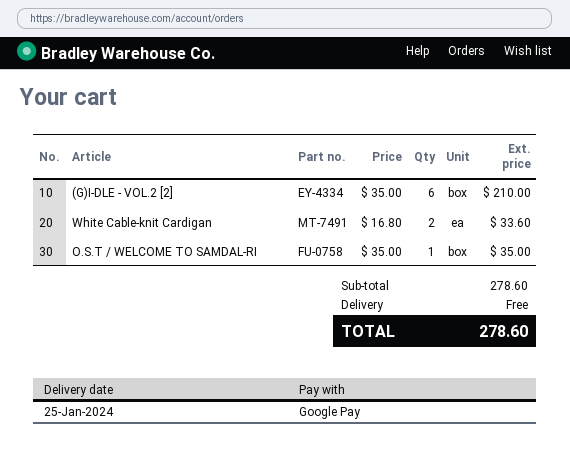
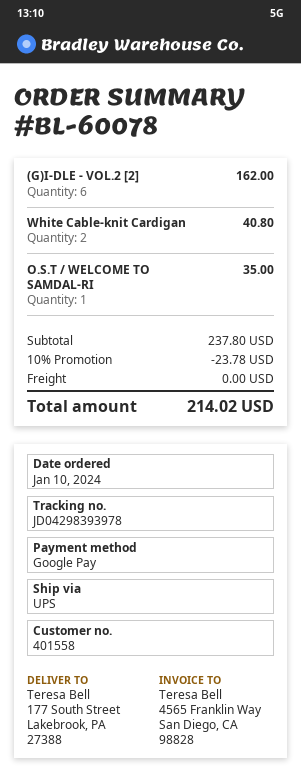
(G)I-DLE - VOL.2 [2]: 6 for 210.00 -> 6 for 162.00
White Cable-knit Cardigan: 2 for 33.60 -> 2 for 40.80
subtotal: 278.60 -> 237.80
discount: none -> 10% = 23.78
total: 278.60 -> 214.02

